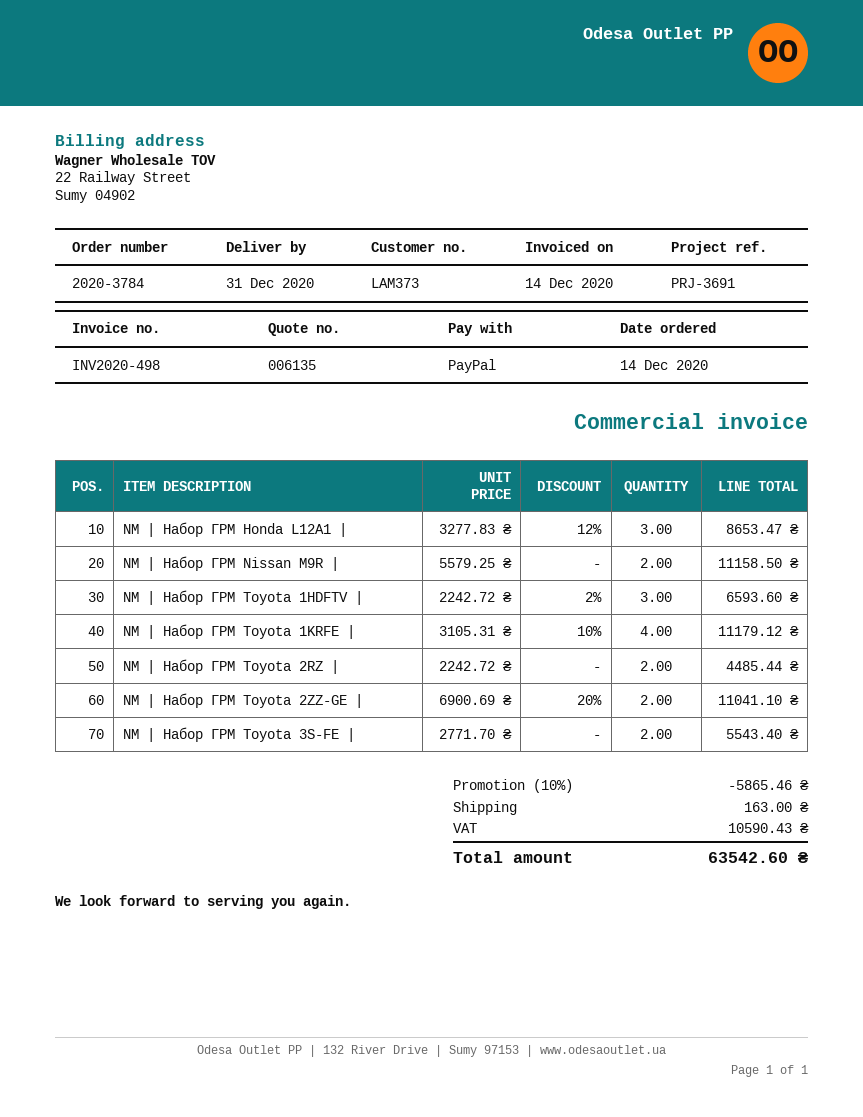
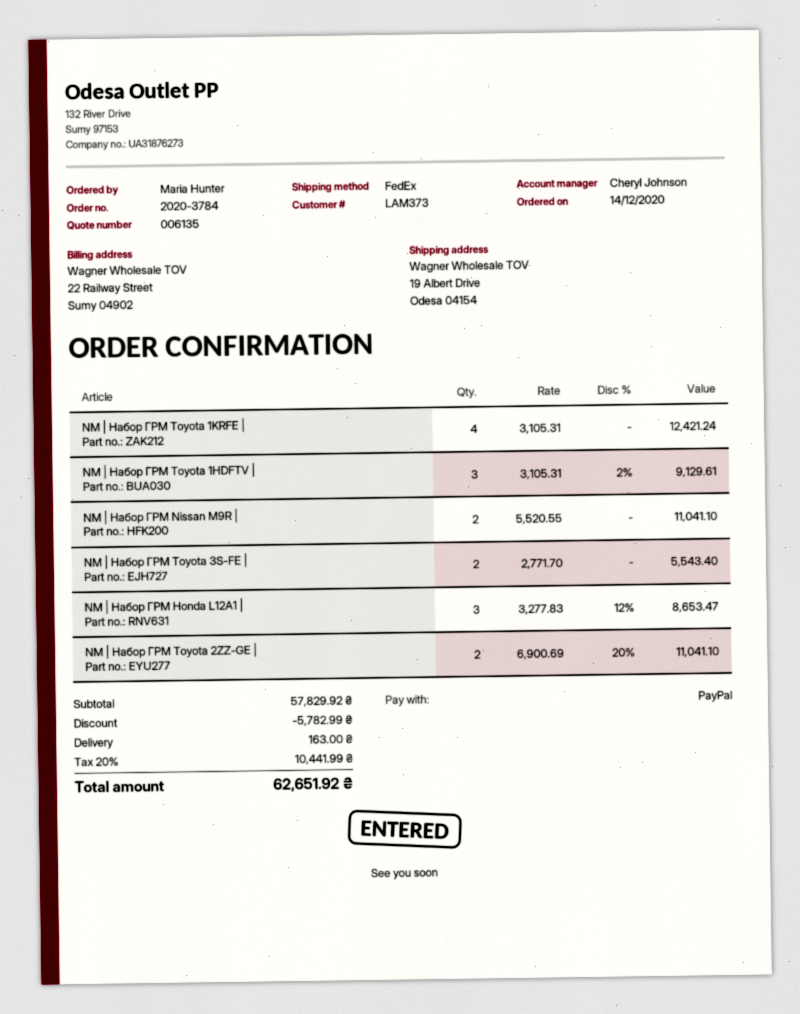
NM | Набор ГРМ Nissan M9R |: 2 x 5579.25 = 11158.50 -> 2 x 5520.55 = 11041.10
NM | Набор ГРМ Toyota 1HDFTV |: 3 x 2242.72 - 2% = 6593.60 -> 3 x 3105.31 - 2% = 9129.61
NM | Набор ГРМ Toyota 1KRFE |: 4 x 3105.31 - 10% = 11179.12 -> 4 x 3105.31 = 12421.24
NM | Набор ГРМ Toyota 2RZ |: 2 x 2242.72 = 4485.44 -> none
discount: 5865.46 -> 5782.99
tax: 10590.43 -> 10441.99
total: 63542.60 -> 62651.92

